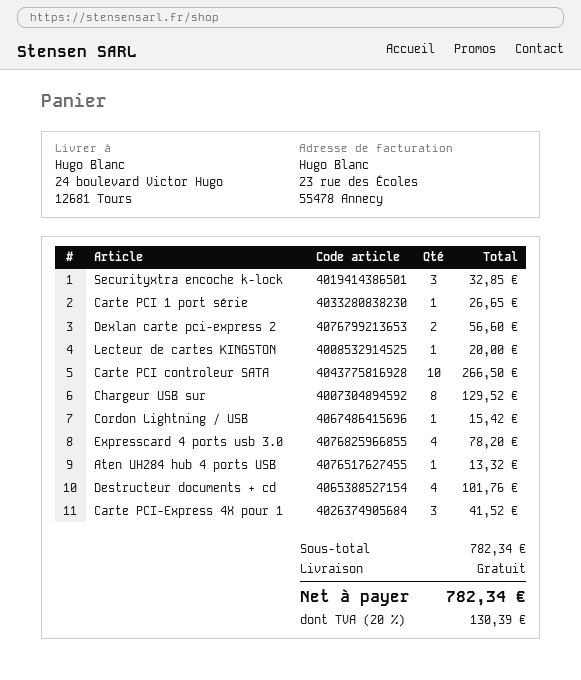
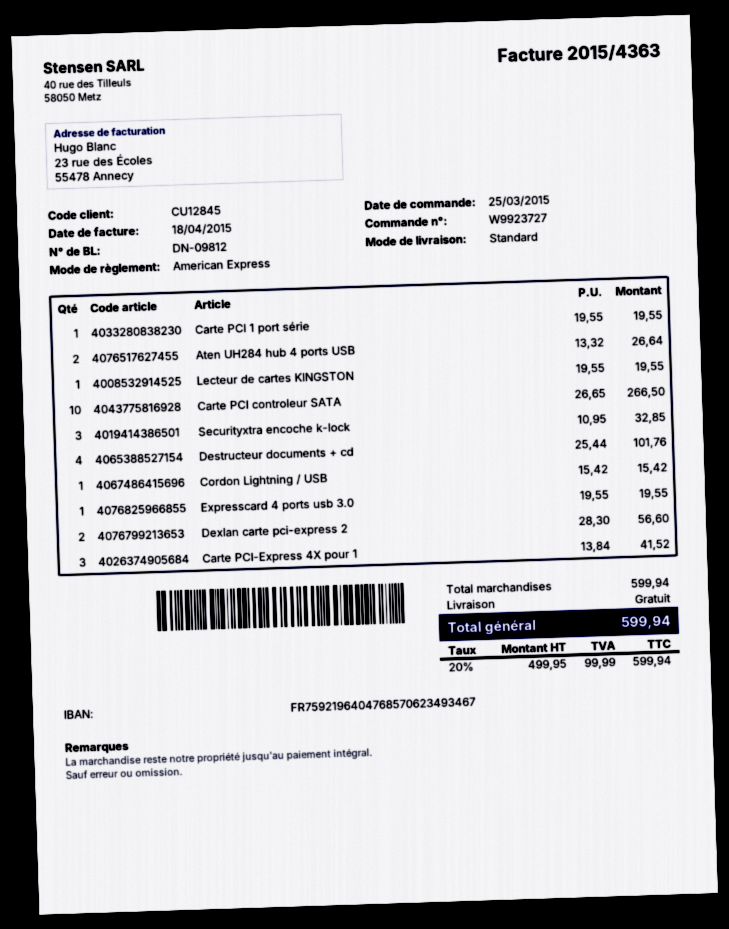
Carte PCI 1 port série: 1 for 26.65 -> 1 for 19.55
Lecteur de cartes KINGSTON: 1 for 20.00 -> 1 for 19.55
Chargeur USB sur: 8 for 129.52 -> none
Expresscard 4 ports usb 3.0: 4 for 78.20 -> 1 for 19.55
Aten UH284 hub 4 ports USB: 1 for 13.32 -> 2 for 26.64
subtotal: 782.34 -> 599.94
tax: 20% = 130.39 -> 20% = 99.99
total: 782.34 -> 599.94

